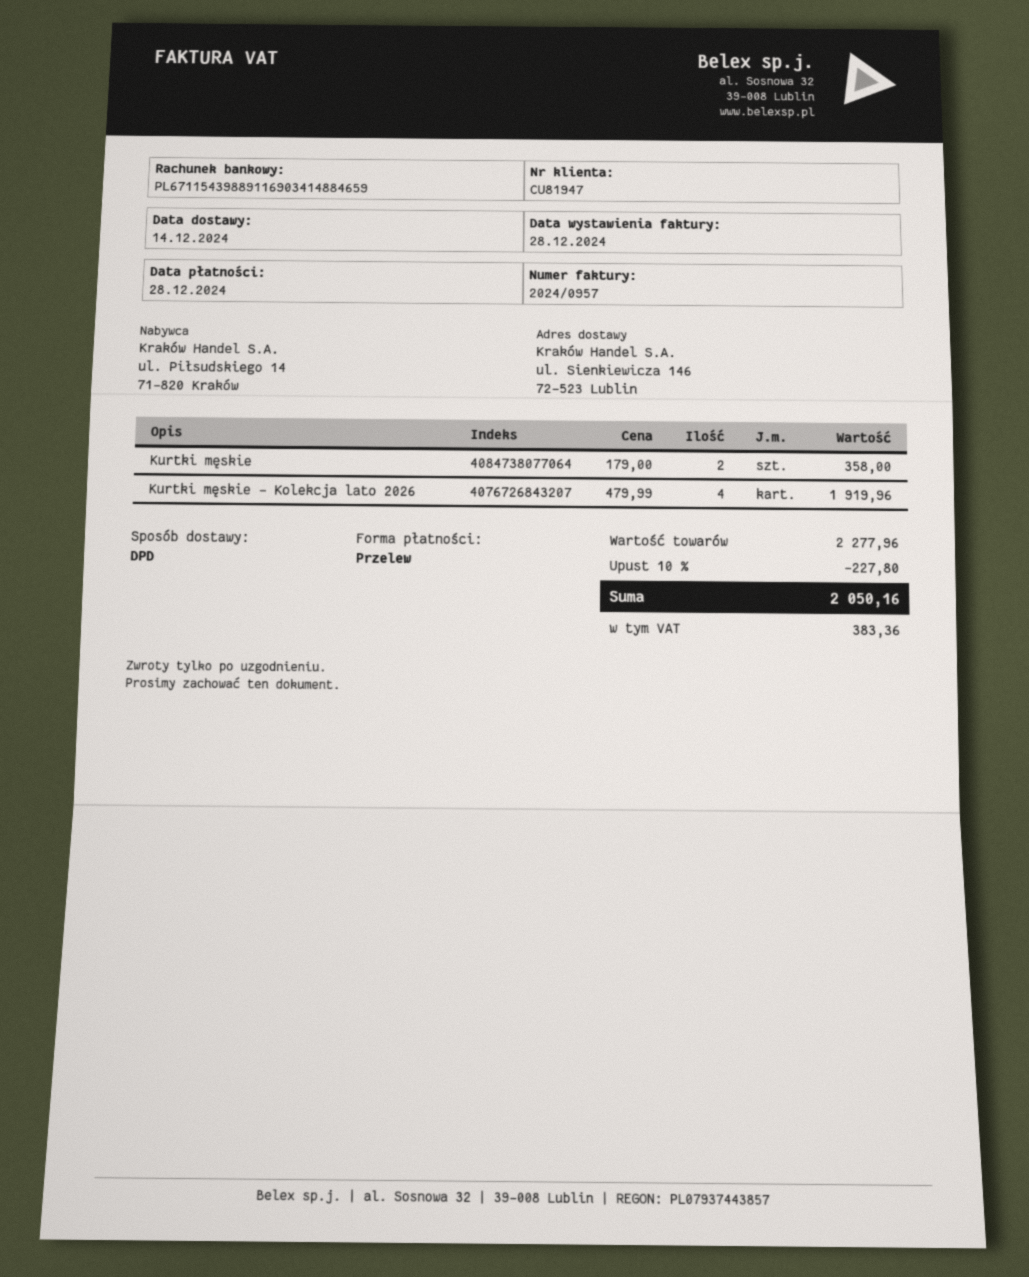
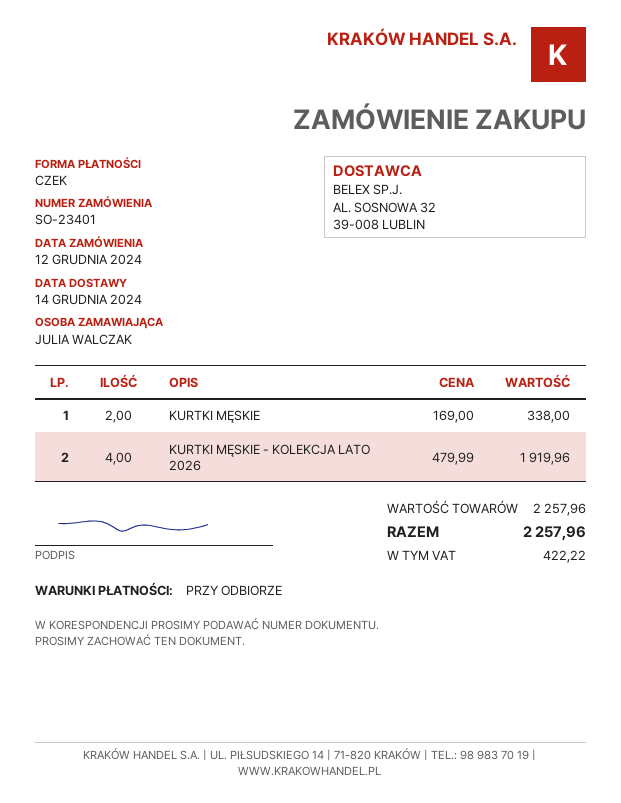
payment method: bank transfer -> cheque
Kurtki męskie: 2 x 179.00 = 358.00 -> 2 x 169.00 = 338.00
subtotal: 2277.96 -> 2257.96
discount: 10% = 227.80 -> none
tax: 383.36 -> 422.22
total: 2050.16 -> 2257.96

